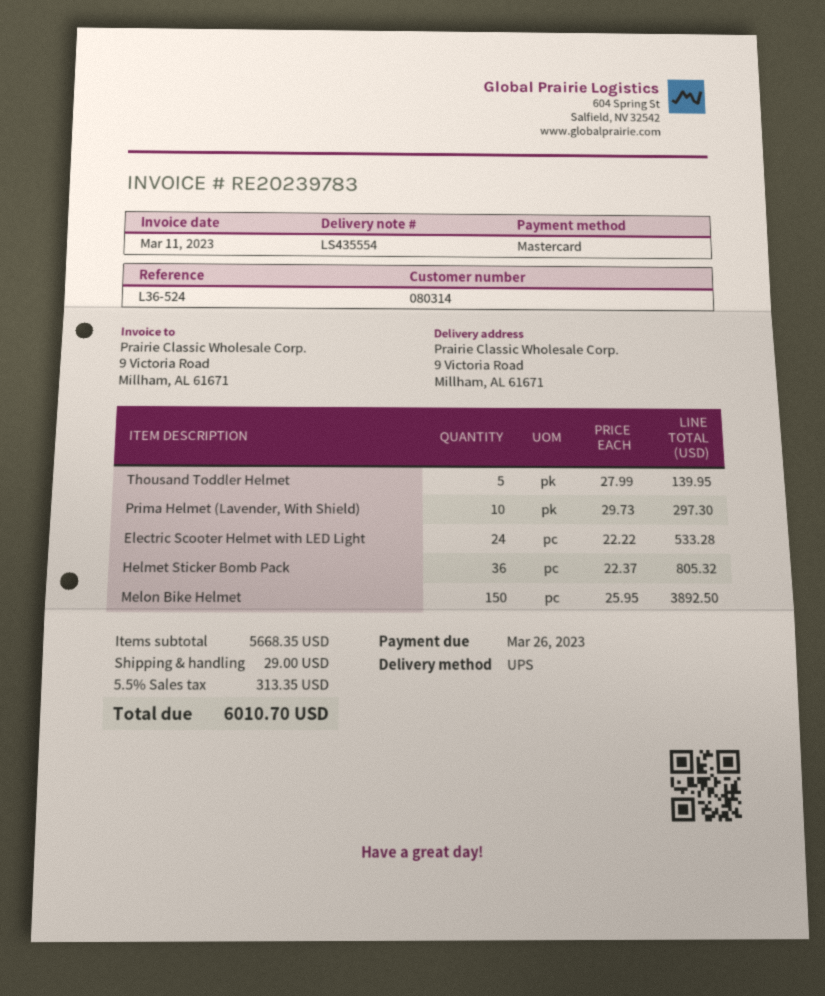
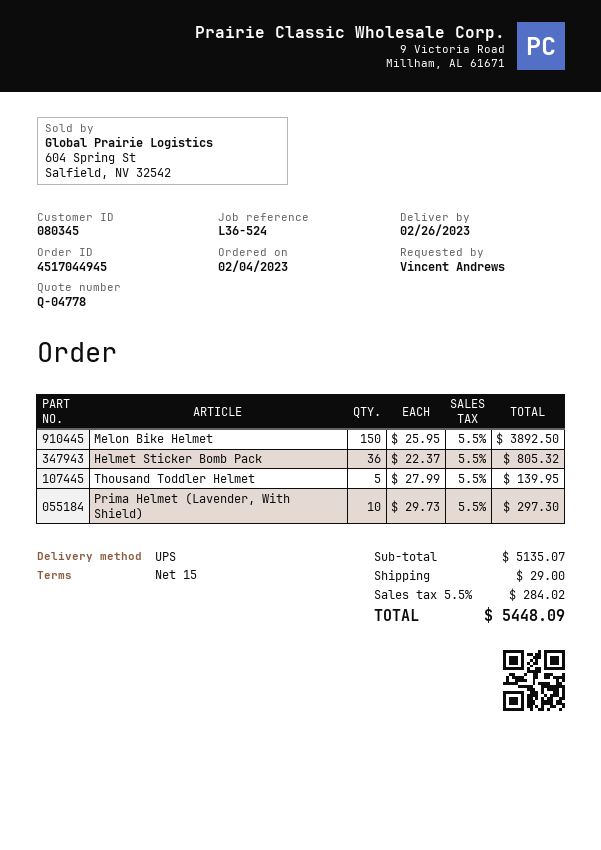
customer number: 080314 -> 080345
Electric Scooter Helmet with LED Light: 24 x 22.22 = 533.28 -> none
subtotal: 5668.35 -> 5135.07
tax: 5.5% = 313.35 -> 5.5% = 284.02
total: 6010.70 -> 5448.09

